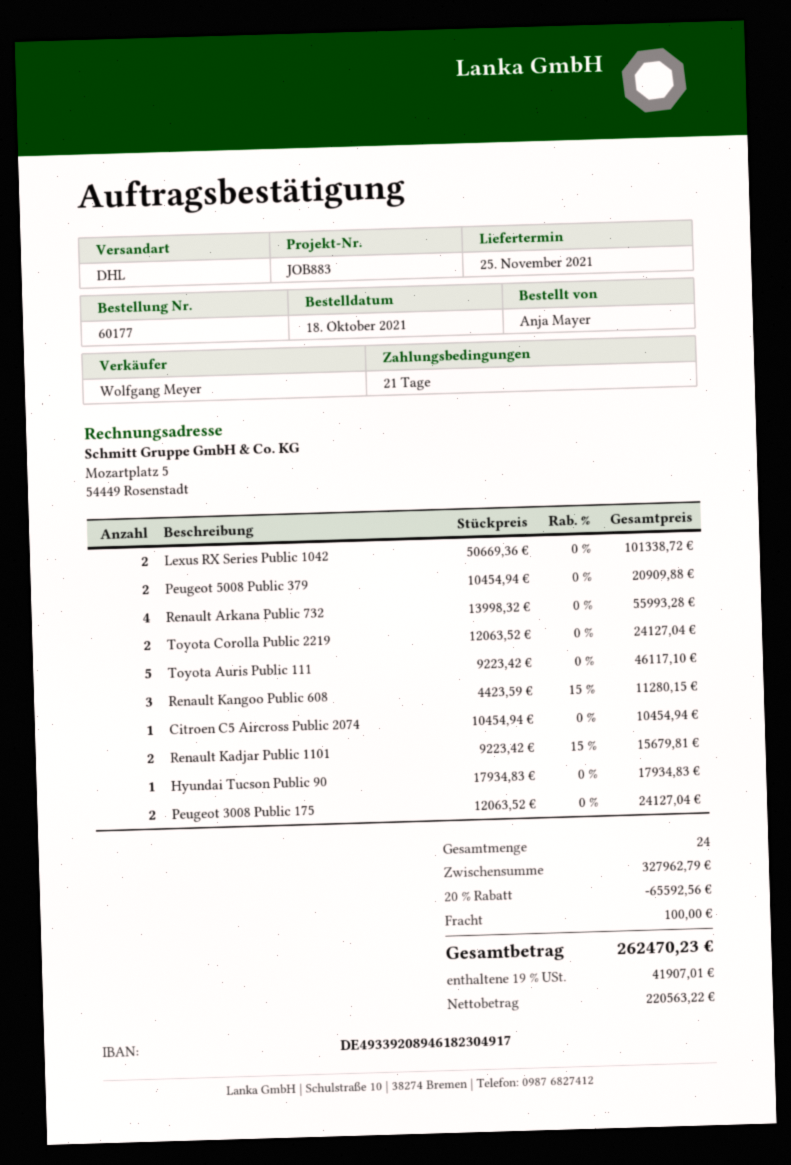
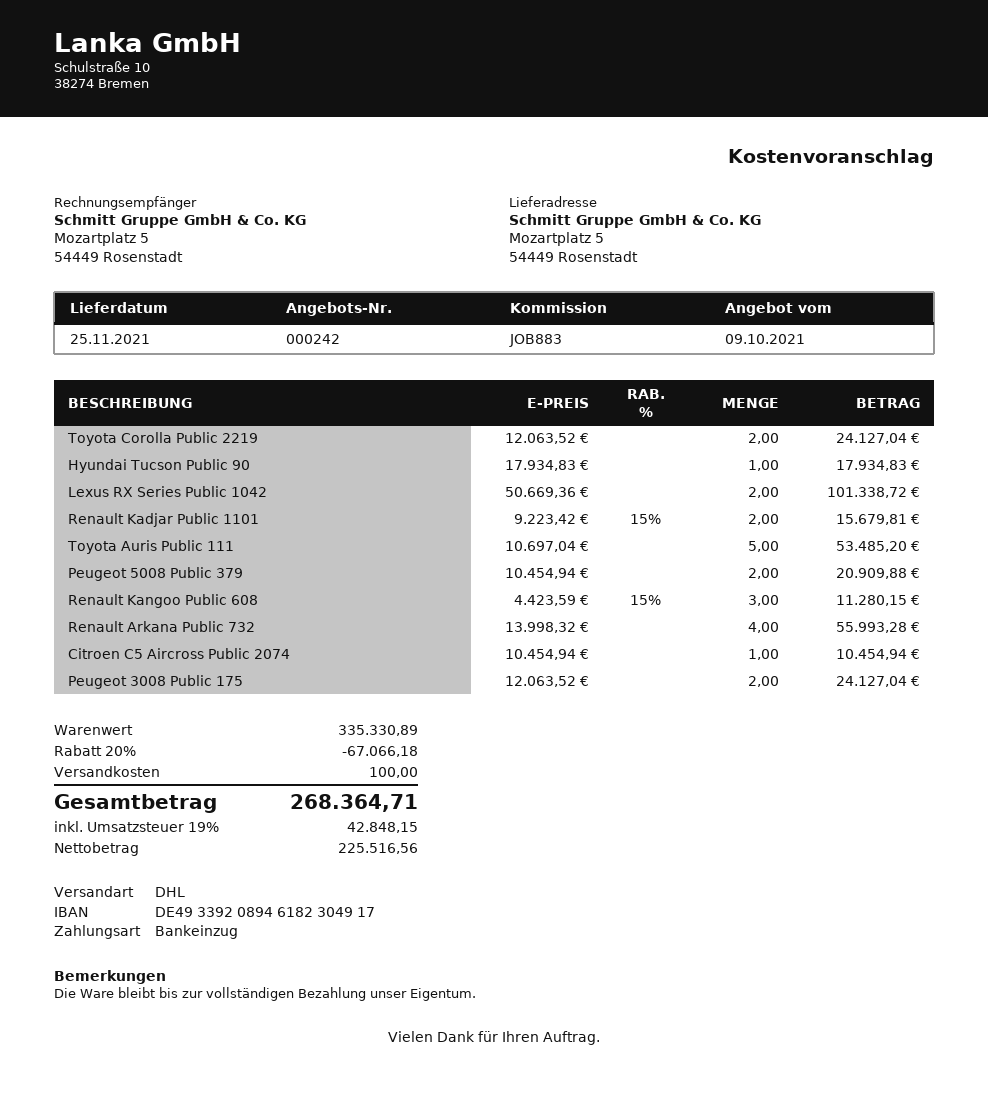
Toyota Auris Public 111: 5 x 9223.42 = 46117.10 -> 5 x 10697.04 = 53485.20
subtotal: 327962.79 -> 335330.89
discount: 20% = 65592.56 -> 20% = 67066.18
net: 220563.22 -> 225516.56
tax: 19% = 41907.01 -> 19% = 42848.15
total: 262470.23 -> 268364.71

